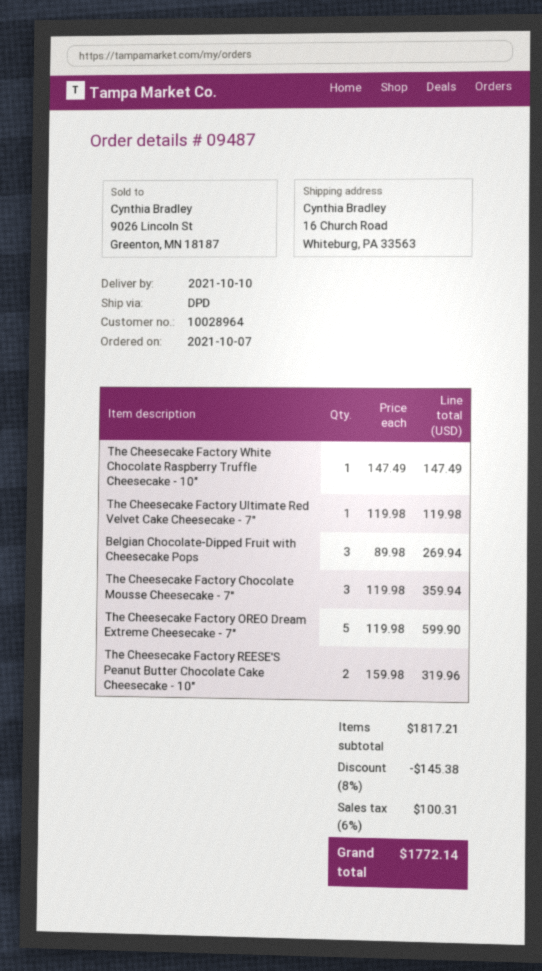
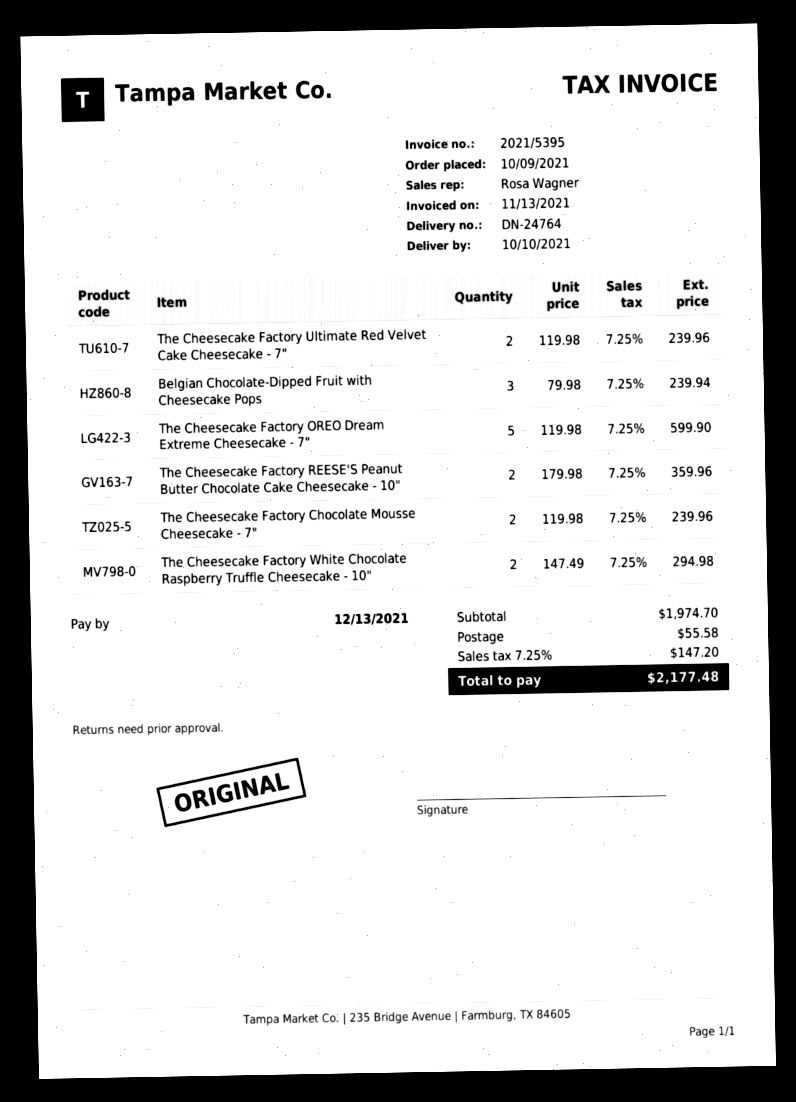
order date: 2021-10-07 -> 2021-10-09
The Cheesecake Factory White Chocolate Raspberry Truffle Cheesecake - 10": 1 x 147.49 = 147.49 -> 2 x 147.49 = 294.98
The Cheesecake Factory Ultimate Red Velvet Cake Cheesecake - 7": 1 x 119.98 = 119.98 -> 2 x 119.98 = 239.96
Belgian Chocolate-Dipped Fruit with Cheesecake Pops: 3 x 89.98 = 269.94 -> 3 x 79.98 = 239.94
The Cheesecake Factory Chocolate Mousse Cheesecake - 7": 3 x 119.98 = 359.94 -> 2 x 119.98 = 239.96
The Cheesecake Factory REESE'S Peanut Butter Chocolate Cake Cheesecake - 10": 2 x 159.98 = 319.96 -> 2 x 179.98 = 359.96
subtotal: 1817.21 -> 1974.70
discount: 8% = 145.38 -> none
shipping: none -> 55.58
tax: 6% = 100.31 -> 7.25% = 147.20
total: 1772.14 -> 2177.48

